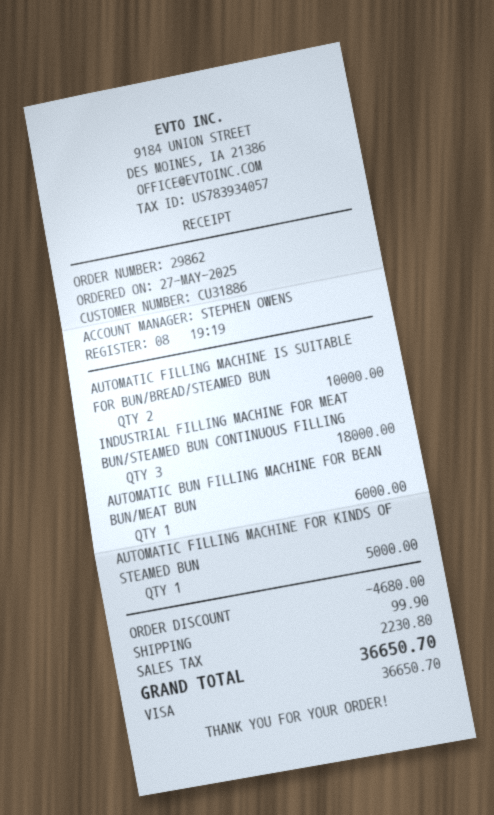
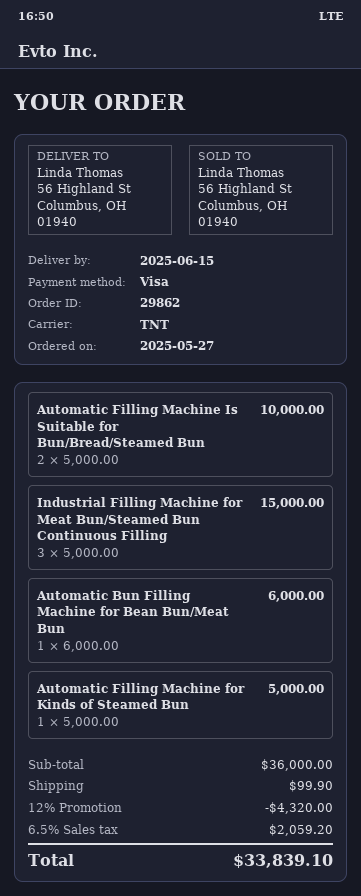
INDUSTRIAL FILLING MACHINE FOR MEAT BUN/STEAMED BUN CONTINUOUS FILLING: 3 for 18000.00 -> 3 for 15000.00
discount: 4680.00 -> 4320.00
tax: 2230.80 -> 2059.20
total: 36650.70 -> 33839.10

